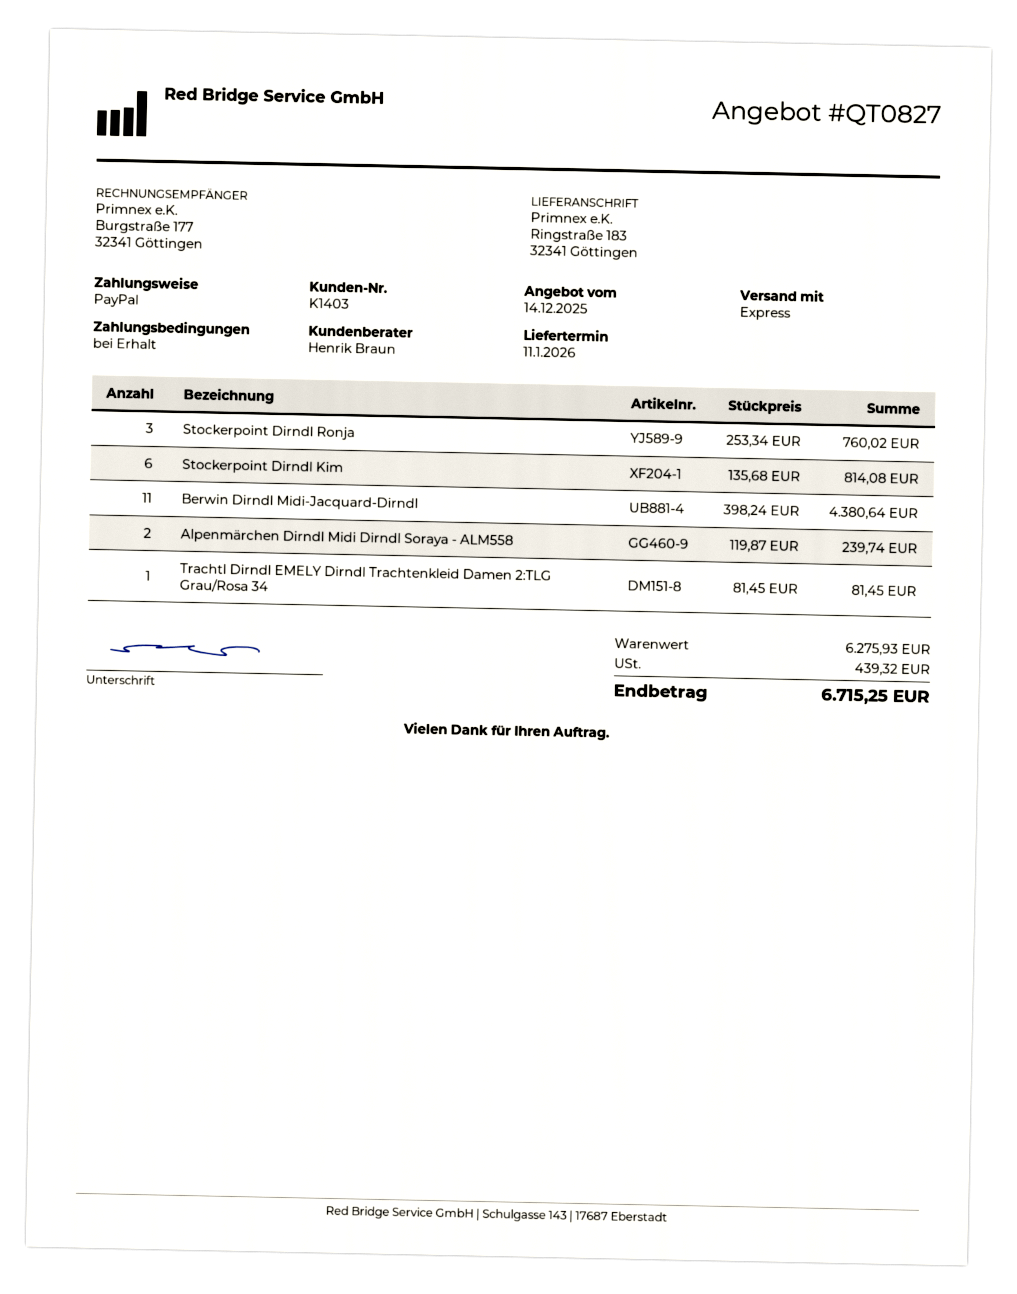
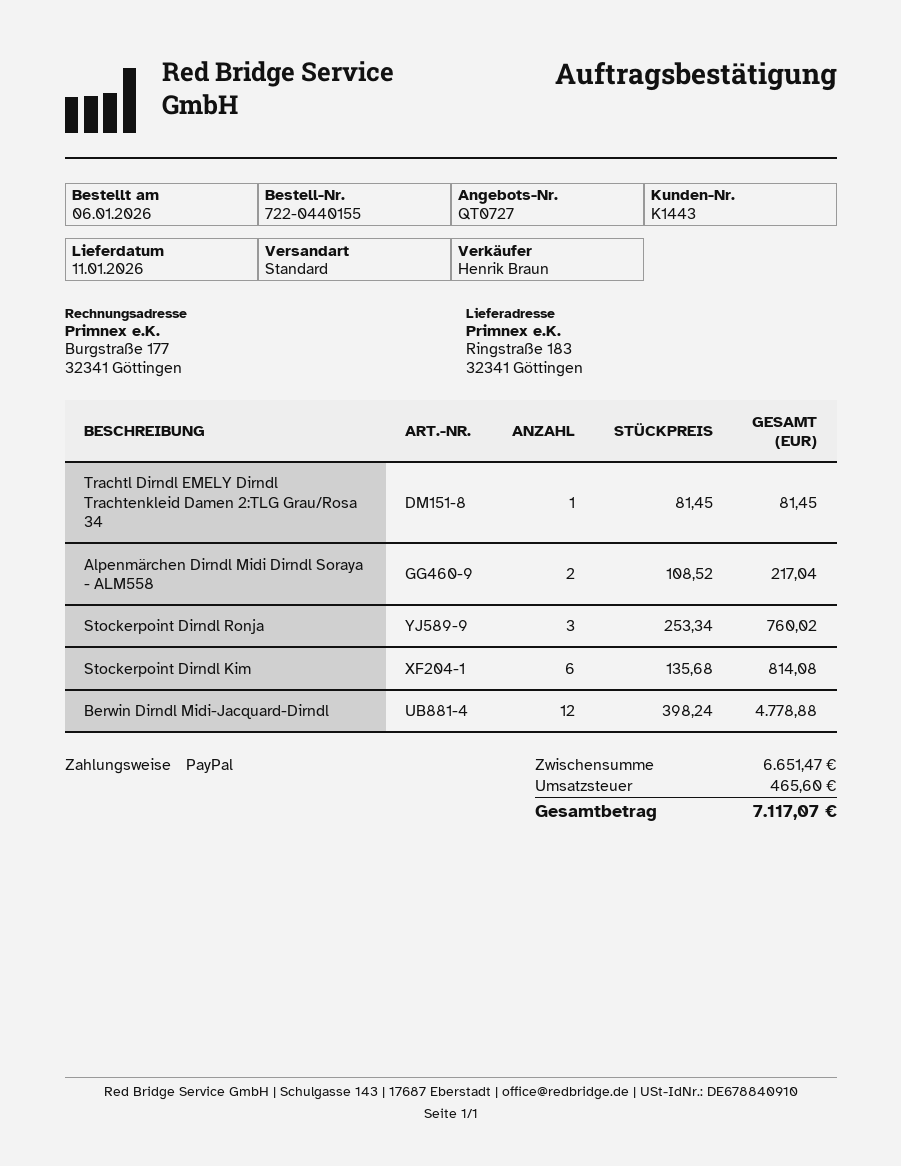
quote number: QT0827 -> QT0727
customer number: K1403 -> K1443
shipping method: express -> standard
Berwin Dirndl Midi-Jacquard-Dirndl: 11 x 398.24 = 4380.64 -> 12 x 398.24 = 4778.88
Alpenmärchen Dirndl Midi Dirndl Soraya - ALM558: 2 x 119.87 = 239.74 -> 2 x 108.52 = 217.04
subtotal: 6275.93 -> 6651.47
tax: 439.32 -> 465.60
total: 6715.25 -> 7117.07

